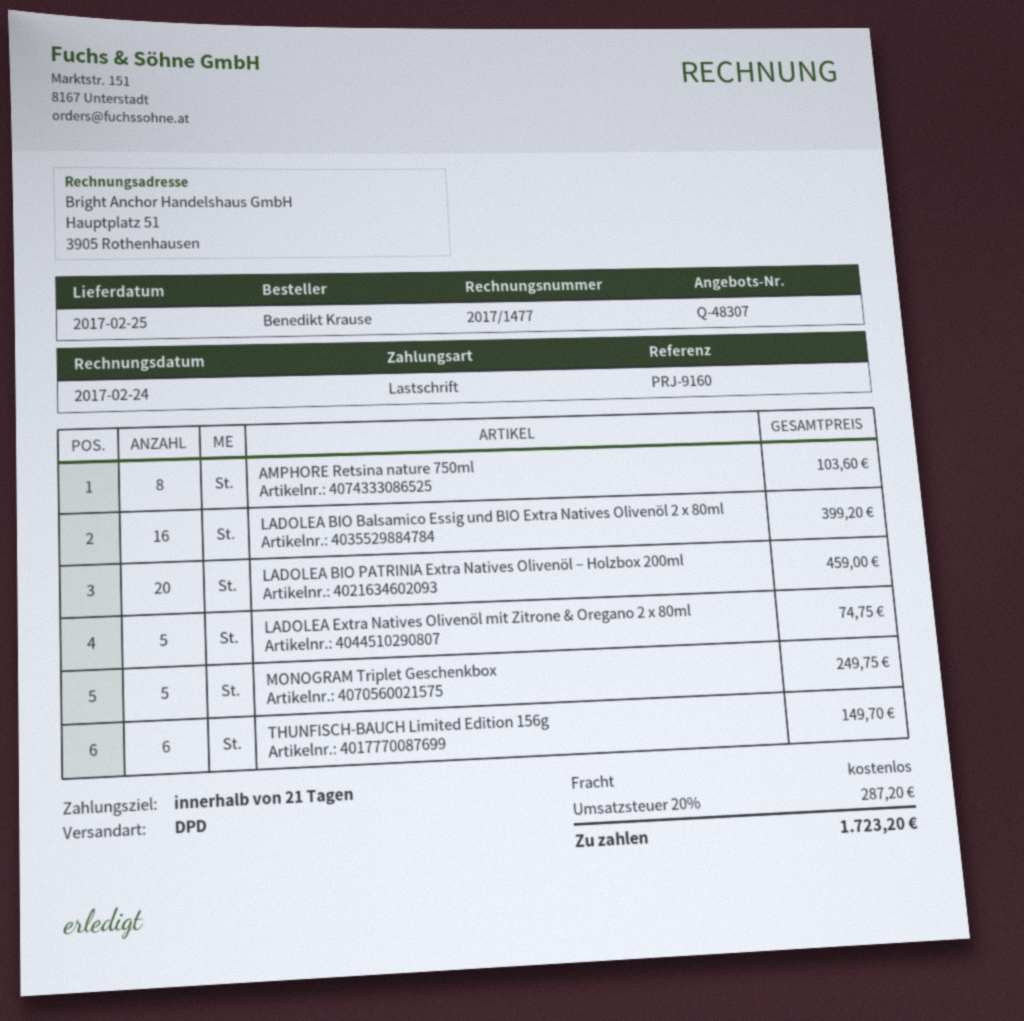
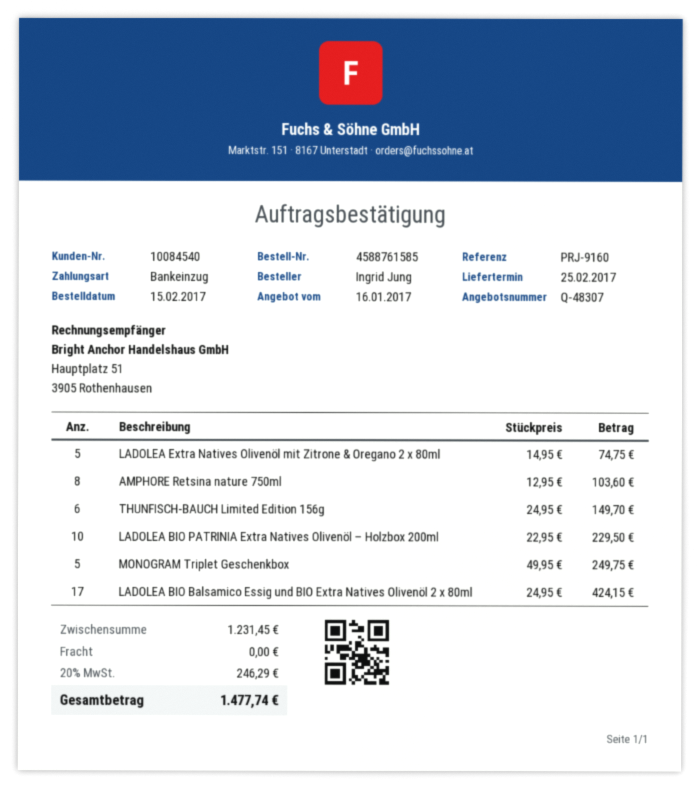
ordered by: Benedikt Krause -> Ingrid Jung
LADOLEA BIO Balsamico Essig und BIO Extra Natives Olivenöl 2 x 80ml: 16 for 399.20 -> 17 for 424.15
LADOLEA BIO PATRINIA Extra Natives Olivenöl – Holzbox 200ml: 20 for 459.00 -> 10 for 229.50
tax: 20% = 287.20 -> 20% = 246.29
total: 1723.20 -> 1477.74

